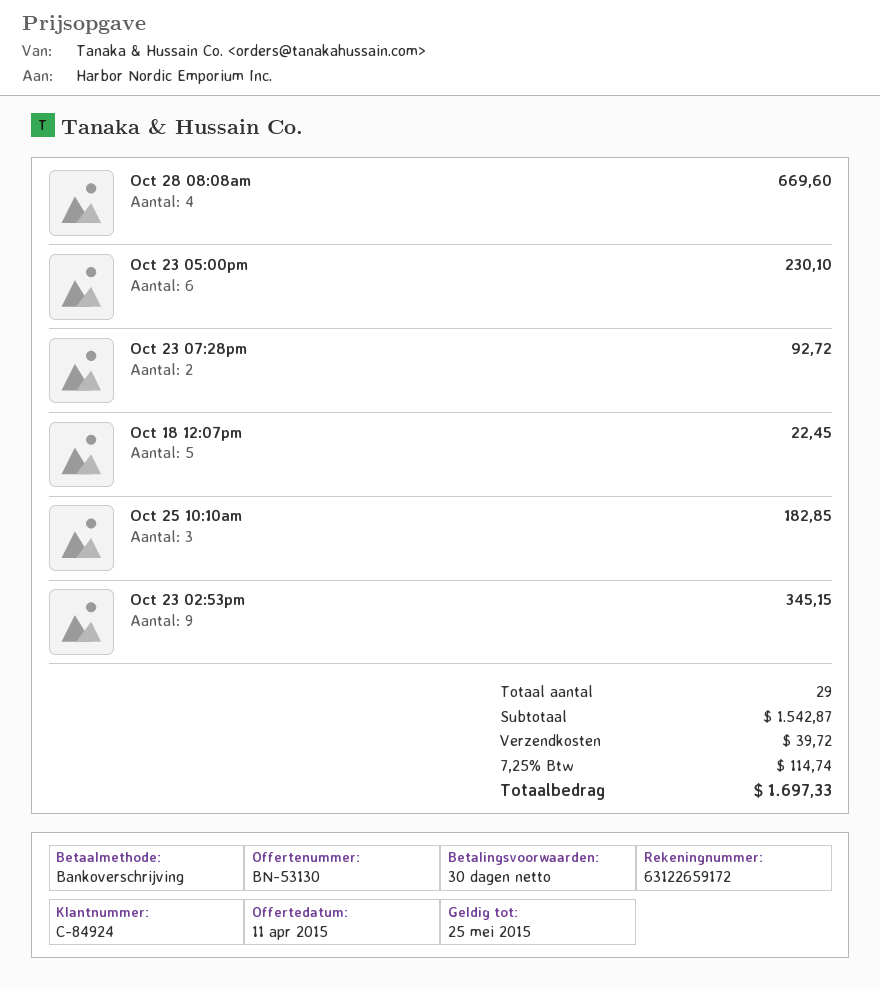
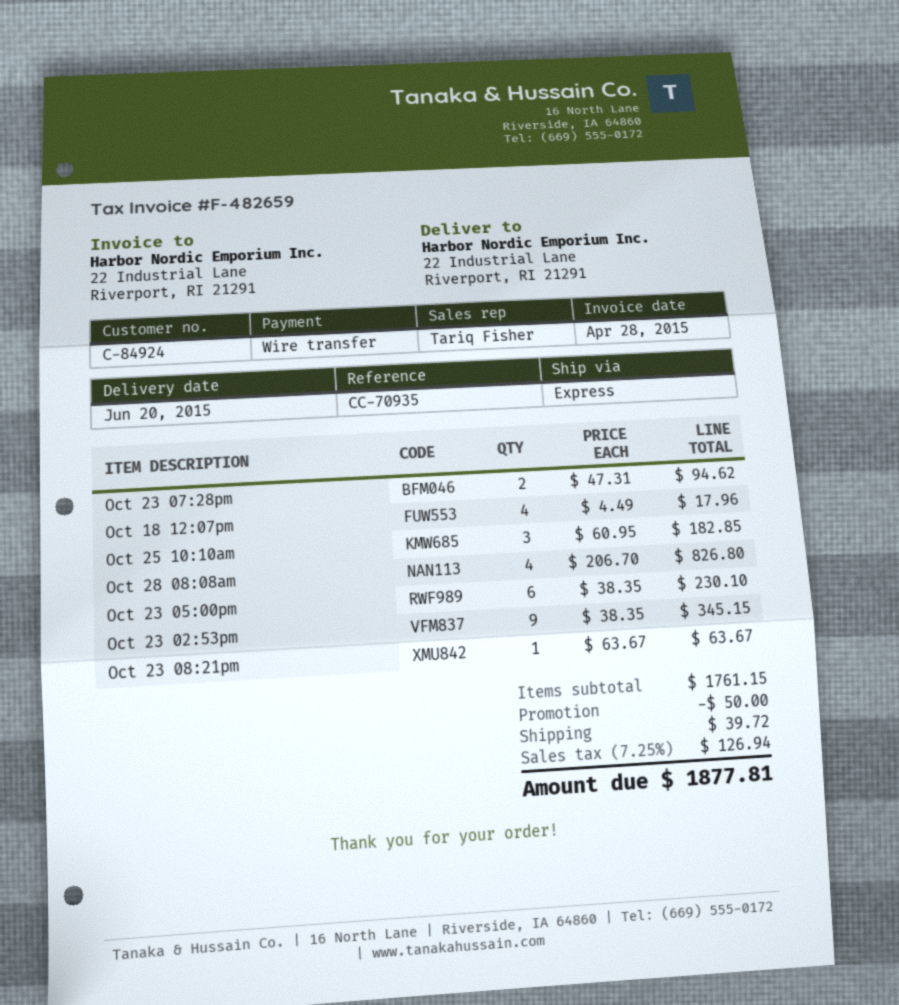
Oct 28 08:08am: 4 for 669.60 -> 4 for 826.80
Oct 23 07:28pm: 2 for 92.72 -> 2 for 94.62
Oct 18 12:07pm: 5 for 22.45 -> 4 for 17.96
Oct 23 08:21pm: none -> 1 for 63.67
subtotal: 1542.87 -> 1761.15
discount: none -> 50.00
tax: 7.25% = 114.74 -> 7.25% = 126.94
total: 1697.33 -> 1877.81

